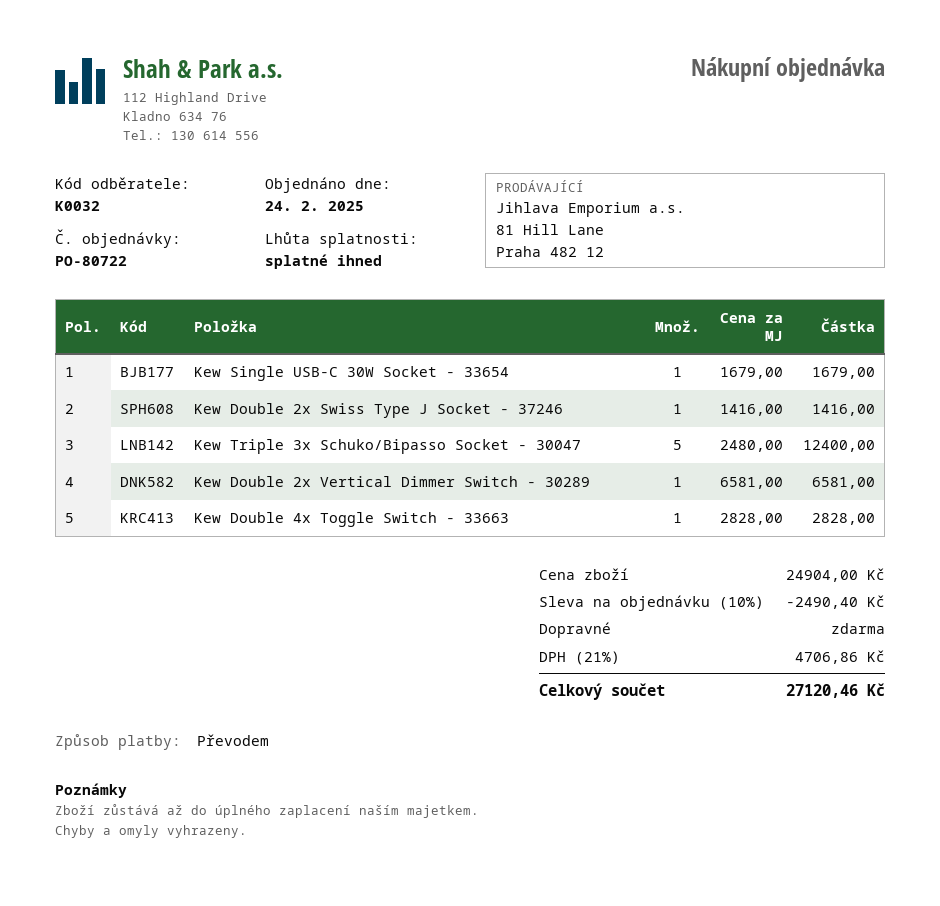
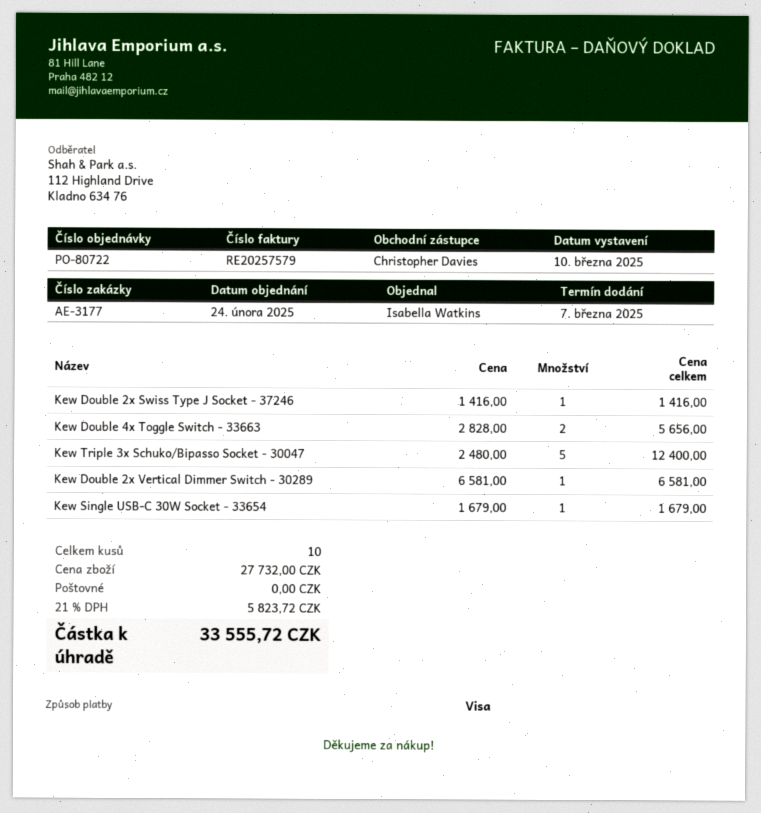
payment method: bank transfer -> Visa
Kew Double 4x Toggle Switch - 33663: 1 x 2828.00 = 2828.00 -> 2 x 2828.00 = 5656.00
subtotal: 24904.00 -> 27732.00
discount: 10% = 2490.40 -> none
tax: 21% = 4706.86 -> 21% = 5823.72
total: 27120.46 -> 33555.72

